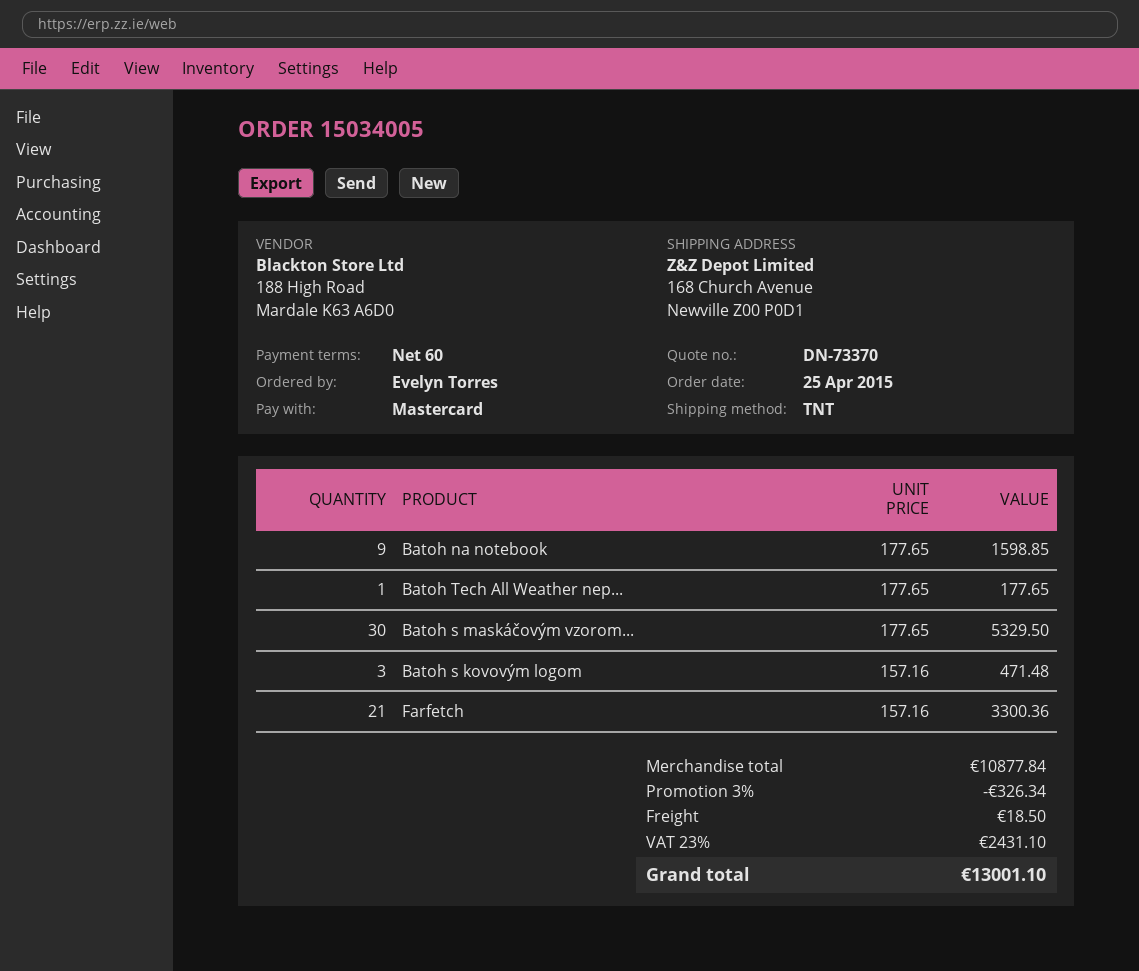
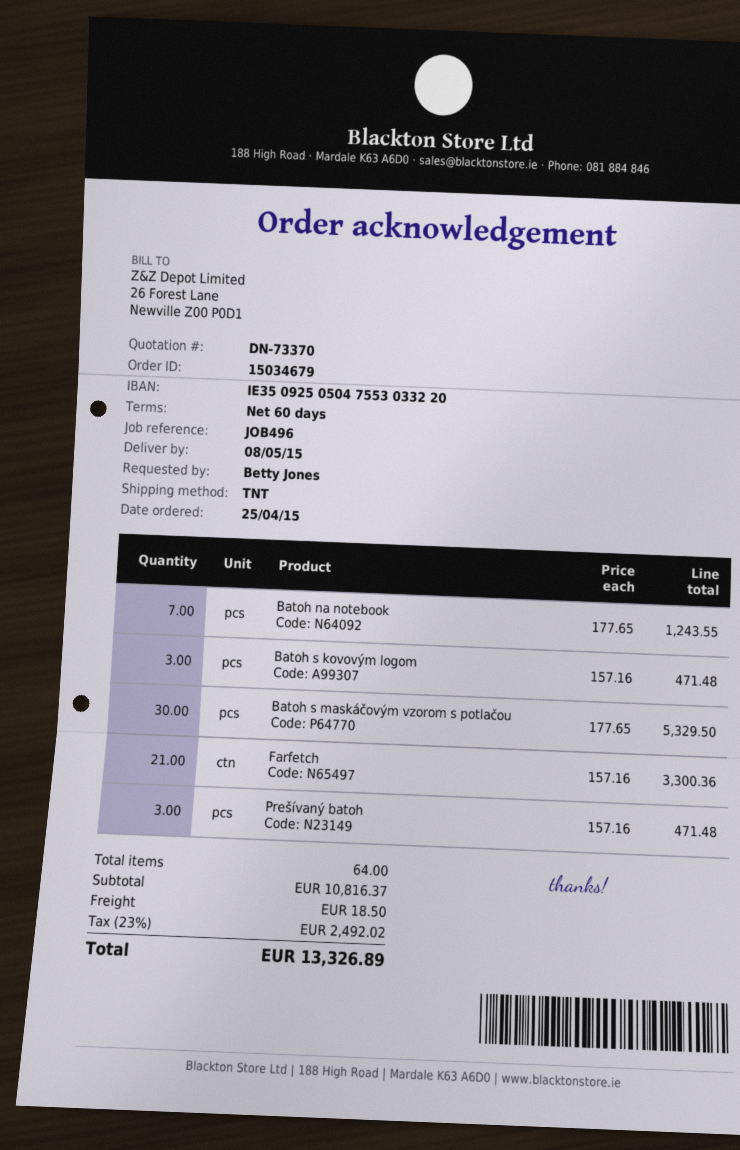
order number: 15034005 -> 15034679
ordered by: Evelyn Torres -> Betty Jones
Batoh na notebook: 9 x 177.65 = 1598.85 -> 7 x 177.65 = 1243.55
Batoh Tech All Weather nep...: 1 x 177.65 = 177.65 -> none
Prešívaný batoh: none -> 3 x 157.16 = 471.48
subtotal: 10877.84 -> 10816.37
discount: 3% = 326.34 -> none
tax: 23% = 2431.10 -> 23% = 2492.02
total: 13001.10 -> 13326.89

